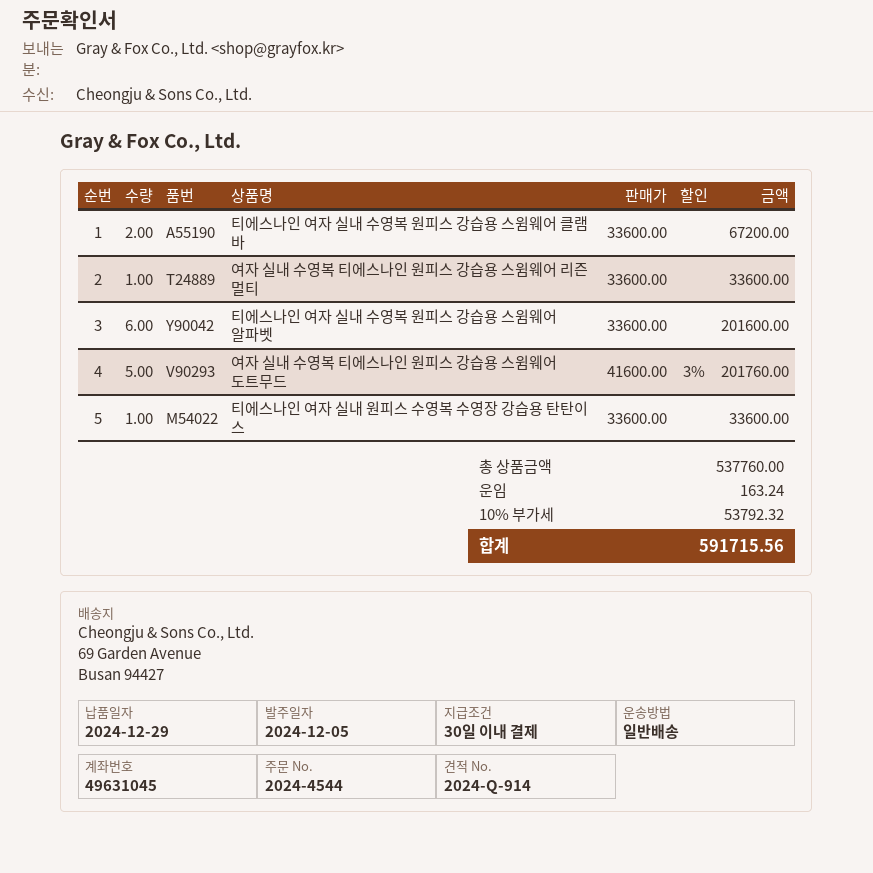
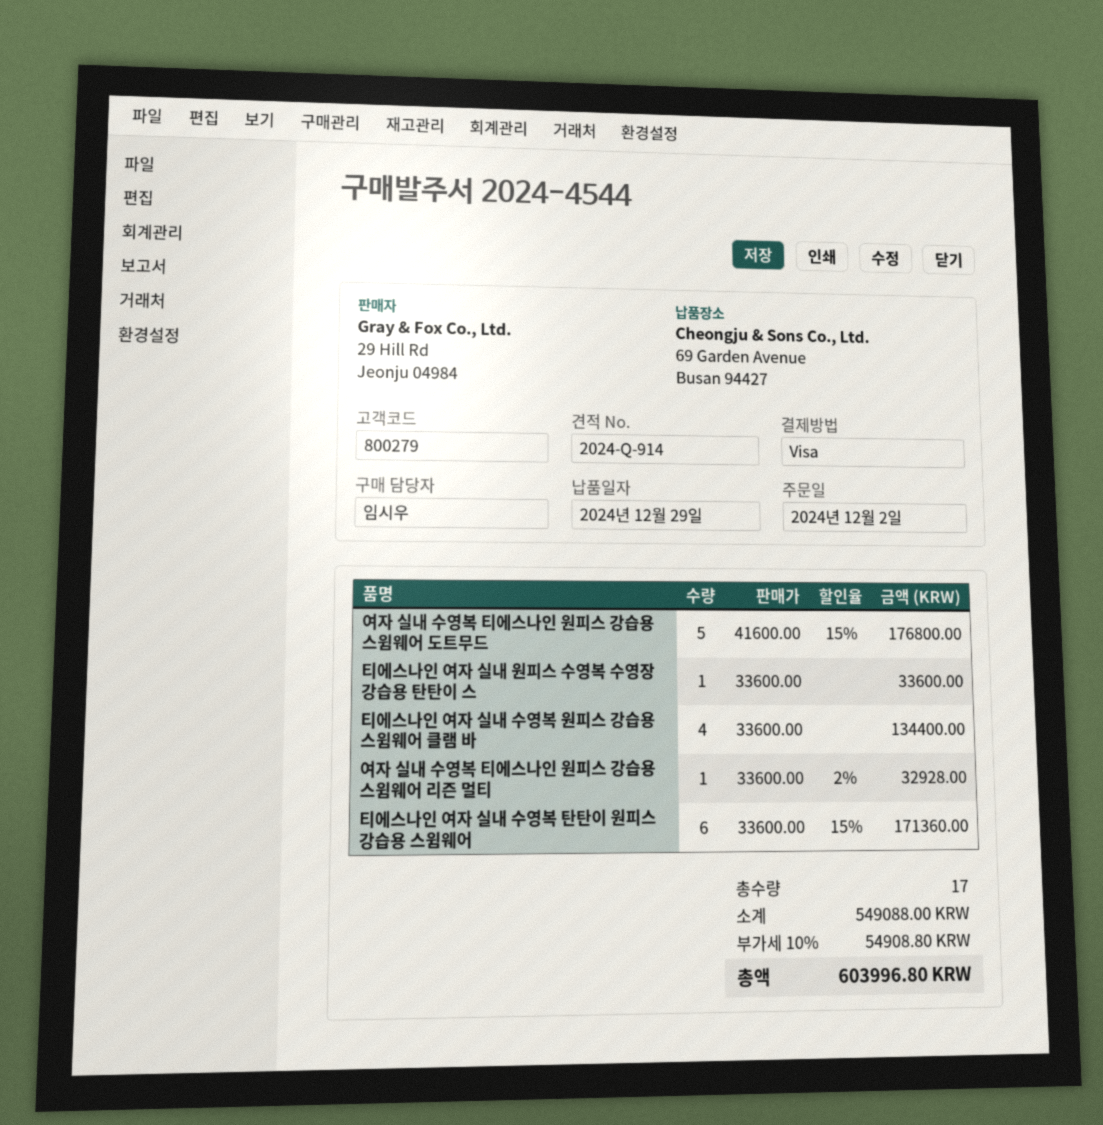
order date: 2024-12-05 -> 2024-12-02
티에스나인 여자 실내 수영복 원피스 강습용 스윔웨어 클램 바: 2 x 33600.00 = 67200.00 -> 4 x 33600.00 = 134400.00
여자 실내 수영복 티에스나인 원피스 강습용 스윔웨어 리즌 멀티: 1 x 33600.00 = 33600.00 -> 1 x 33600.00 - 2% = 32928.00
티에스나인 여자 실내 수영복 원피스 강습용 스윔웨어 알파벳: 6 x 33600.00 = 201600.00 -> none
여자 실내 수영복 티에스나인 원피스 강습용 스윔웨어 도트무드: 5 x 41600.00 - 3% = 201760.00 -> 5 x 41600.00 - 15% = 176800.00
티에스나인 여자 실내 수영복 탄탄이 원피스 강습용 스윔웨어: none -> 6 x 33600.00 - 15% = 171360.00
subtotal: 537760.00 -> 549088.00
shipping: 163.24 -> none
tax: 10% = 53792.32 -> 10% = 54908.80
total: 591715.56 -> 603996.80

